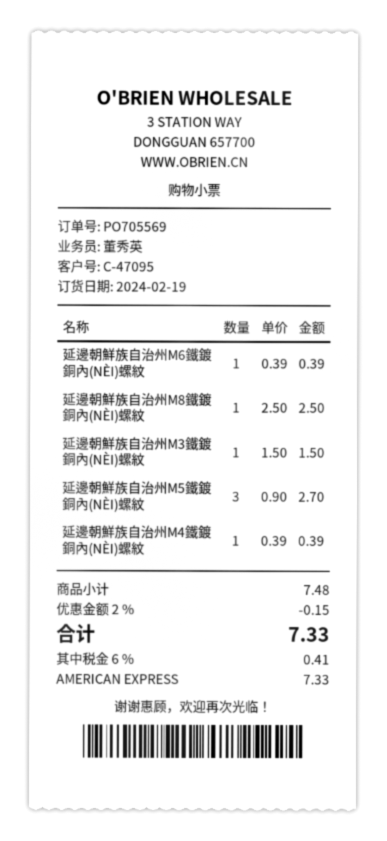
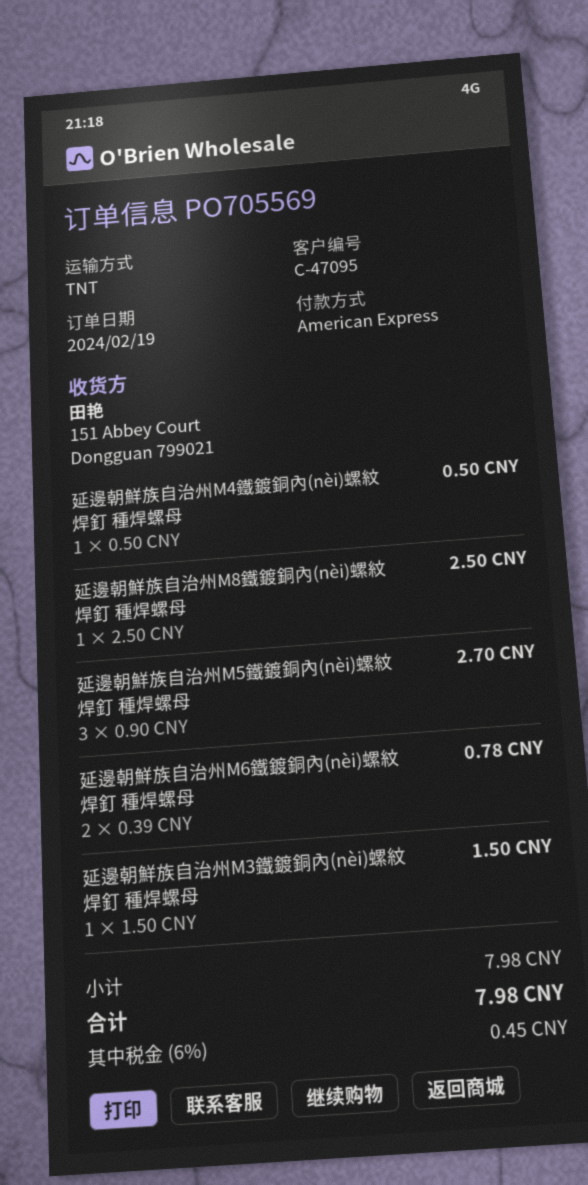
延邊朝鮮族自治州M6鐵鍍銅內(NÈI)螺紋: 1 x 0.39 = 0.39 -> 2 x 0.39 = 0.78
延邊朝鮮族自治州M4鐵鍍銅內(NÈI)螺紋: 1 x 0.39 = 0.39 -> 1 x 0.50 = 0.50
subtotal: 7.48 -> 7.98
discount: 2% = 0.15 -> none
tax: 6% = 0.41 -> 6% = 0.45
total: 7.33 -> 7.98

